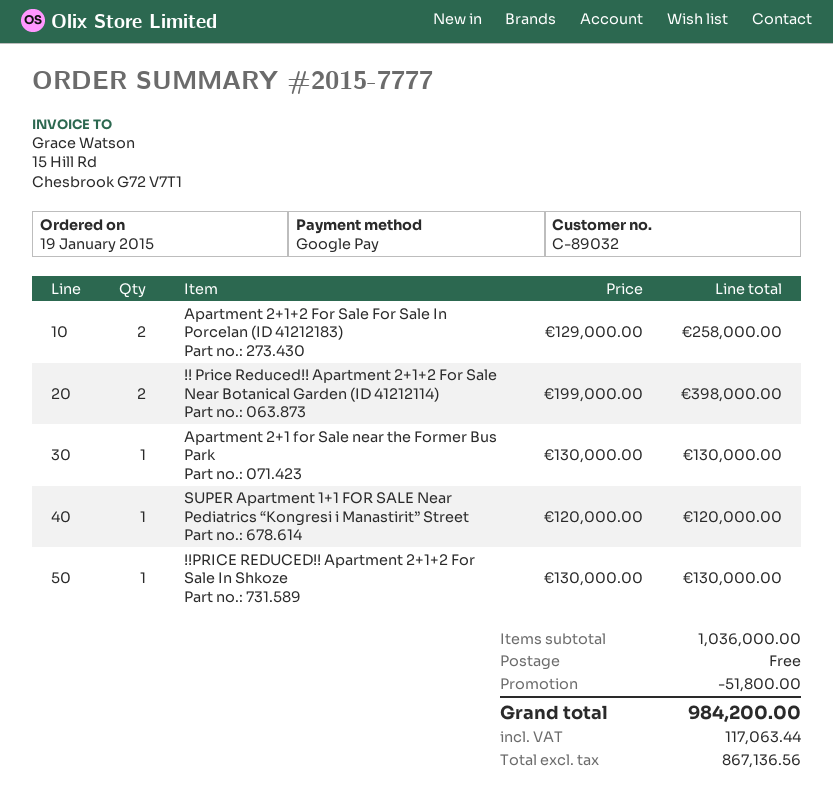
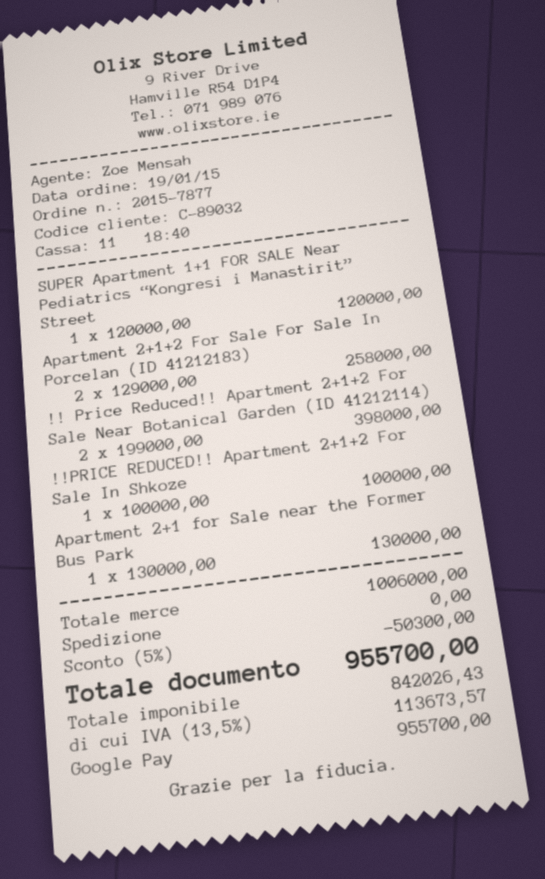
order number: 2015-7777 -> 2015-7877
!!PRICE REDUCED!! Apartment 2+1+2 For Sale In Shkoze: 1 x 130000.00 = 130000.00 -> 1 x 100000.00 = 100000.00
subtotal: 1036000.00 -> 1006000.00
discount: 51800.00 -> 50300.00
net: 867136.56 -> 842026.43
tax: 117063.44 -> 113673.57
total: 984200.00 -> 955700.00

